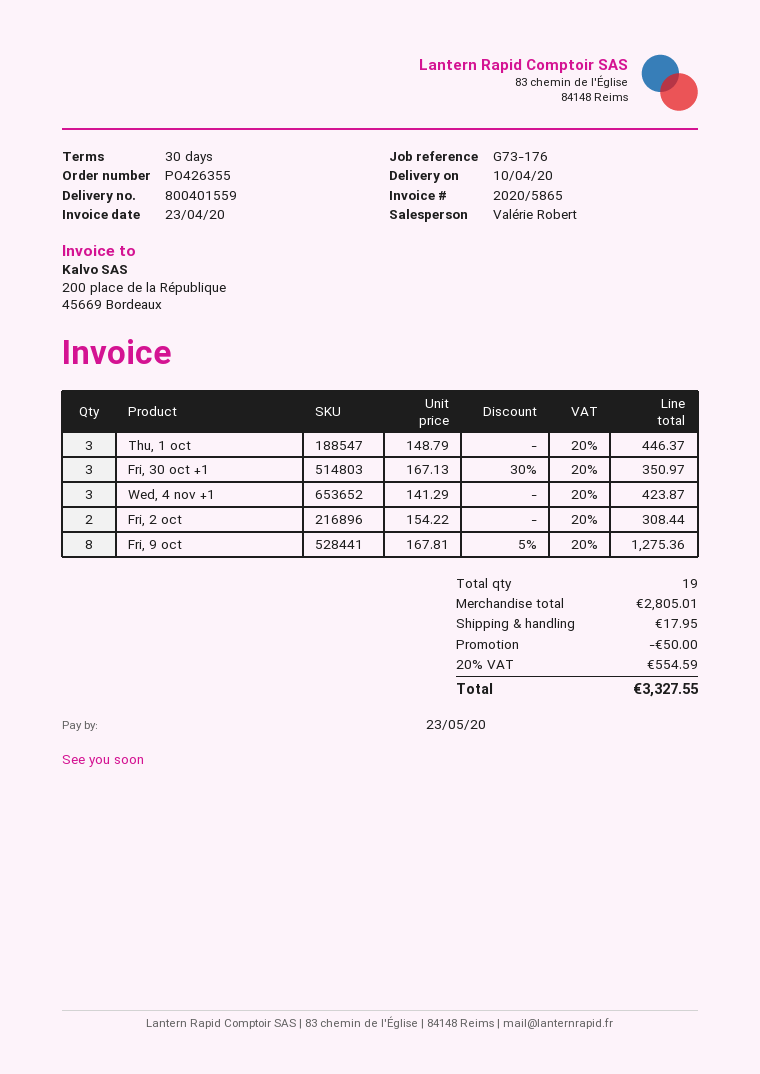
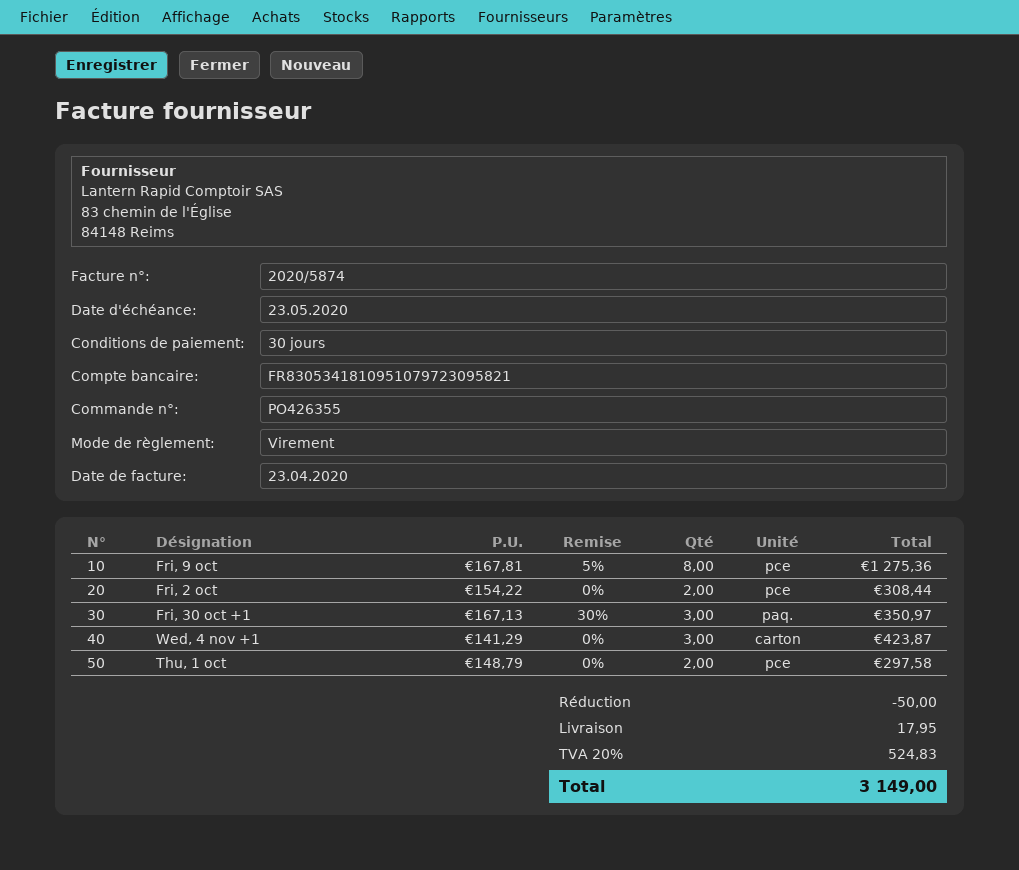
invoice number: 2020/5865 -> 2020/5874
Thu, 1 oct: 3 x 148.79 = 446.37 -> 2 x 148.79 = 297.58
tax: 20% = 554.59 -> 20% = 524.83
total: 3327.55 -> 3149.00

